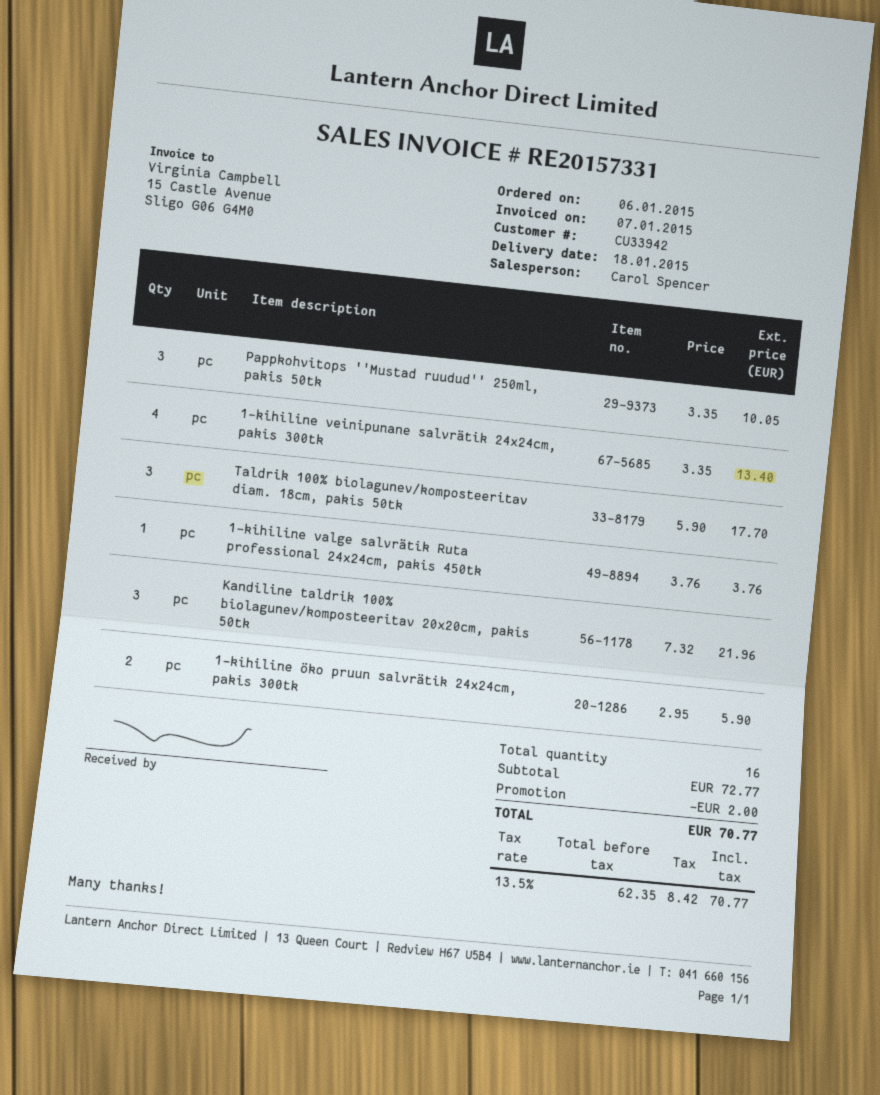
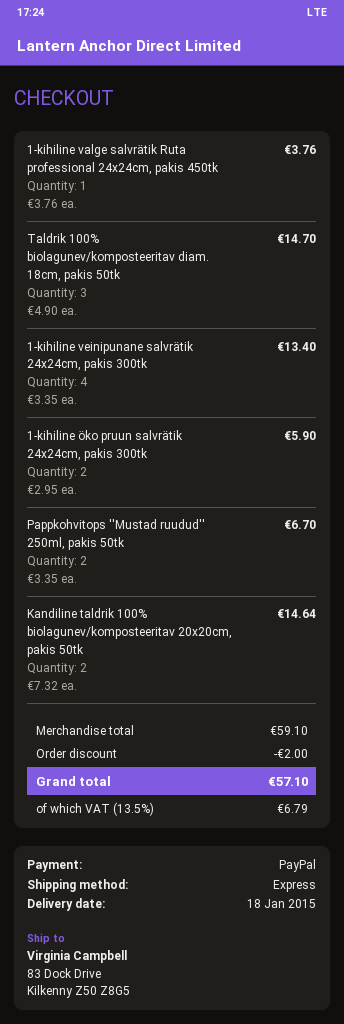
Pappkohvitops ''Mustad ruudud'' 250ml, pakis 50tk: 3 x 3.35 = 10.05 -> 2 x 3.35 = 6.70
Taldrik 100% biolagunev/komposteeritav diam. 18cm, pakis 50tk: 3 x 5.90 = 17.70 -> 3 x 4.90 = 14.70
Kandiline taldrik 100% biolagunev/komposteeritav 20x20cm, pakis 50tk: 3 x 7.32 = 21.96 -> 2 x 7.32 = 14.64
subtotal: 72.77 -> 59.10
tax: 13.5% = 8.42 -> 13.5% = 6.79
total: 70.77 -> 57.10

